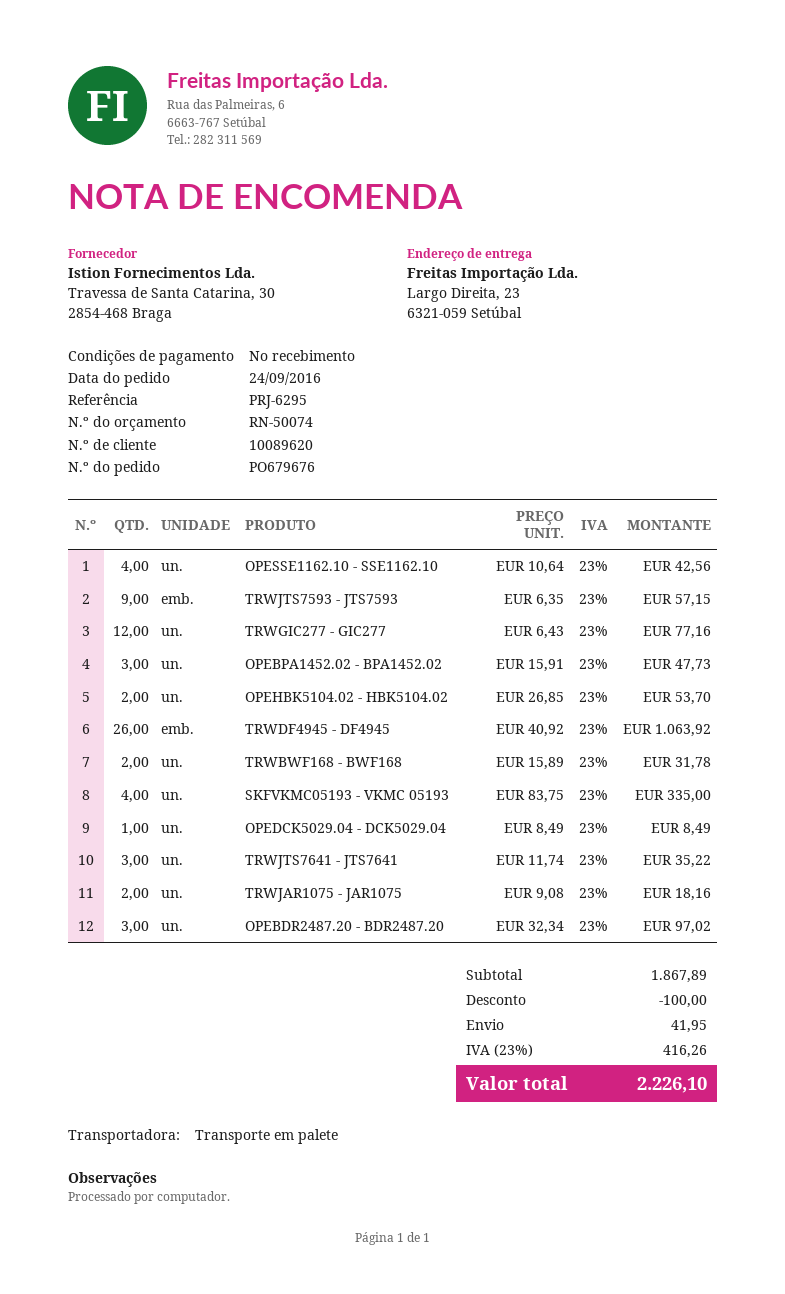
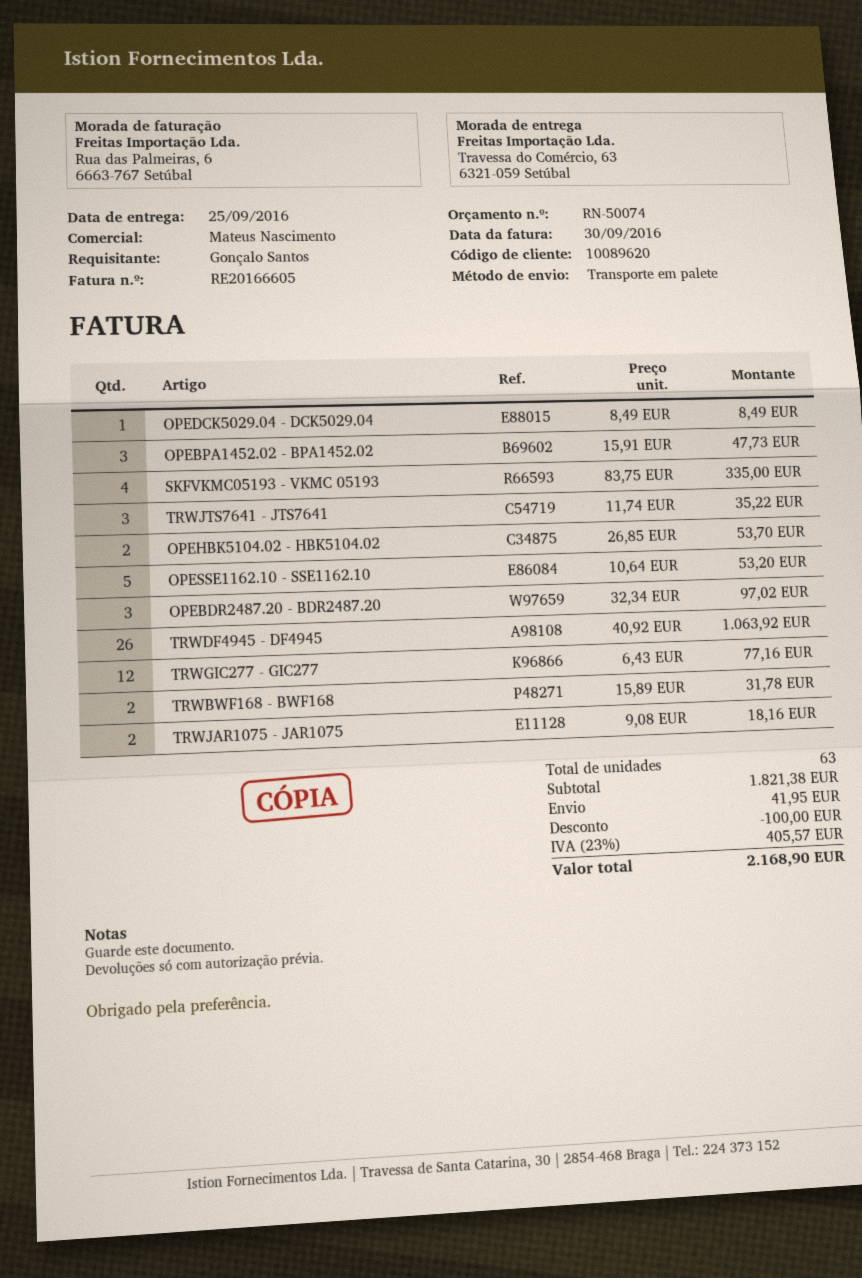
ship to: Largo Direita, 23, 6321-059 Setúbal -> Travessa do Comércio, 63, 6321-059 Setúbal
OPESSE1162.10 - SSE1162.10: 4 x 10.64 = 42.56 -> 5 x 10.64 = 53.20
TRWJTS7593 - JTS7593: 9 x 6.35 = 57.15 -> none
subtotal: 1867.89 -> 1821.38
tax: 23% = 416.26 -> 23% = 405.57
total: 2226.10 -> 2168.90

